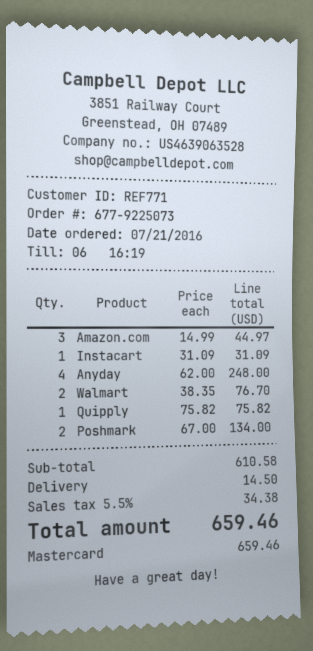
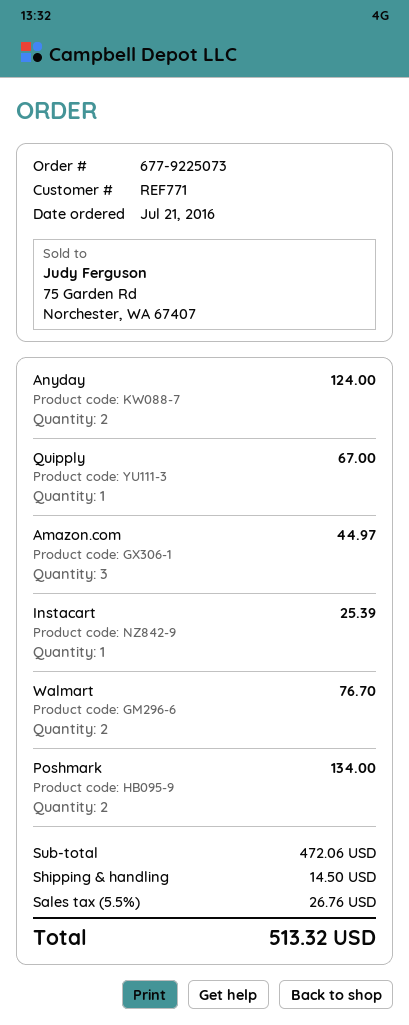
Instacart: 1 for 31.09 -> 1 for 25.39
Anyday: 4 for 248.00 -> 2 for 124.00
Quipply: 1 for 75.82 -> 1 for 67.00
subtotal: 610.58 -> 472.06
tax: 5.5% = 34.38 -> 5.5% = 26.76
total: 659.46 -> 513.32

